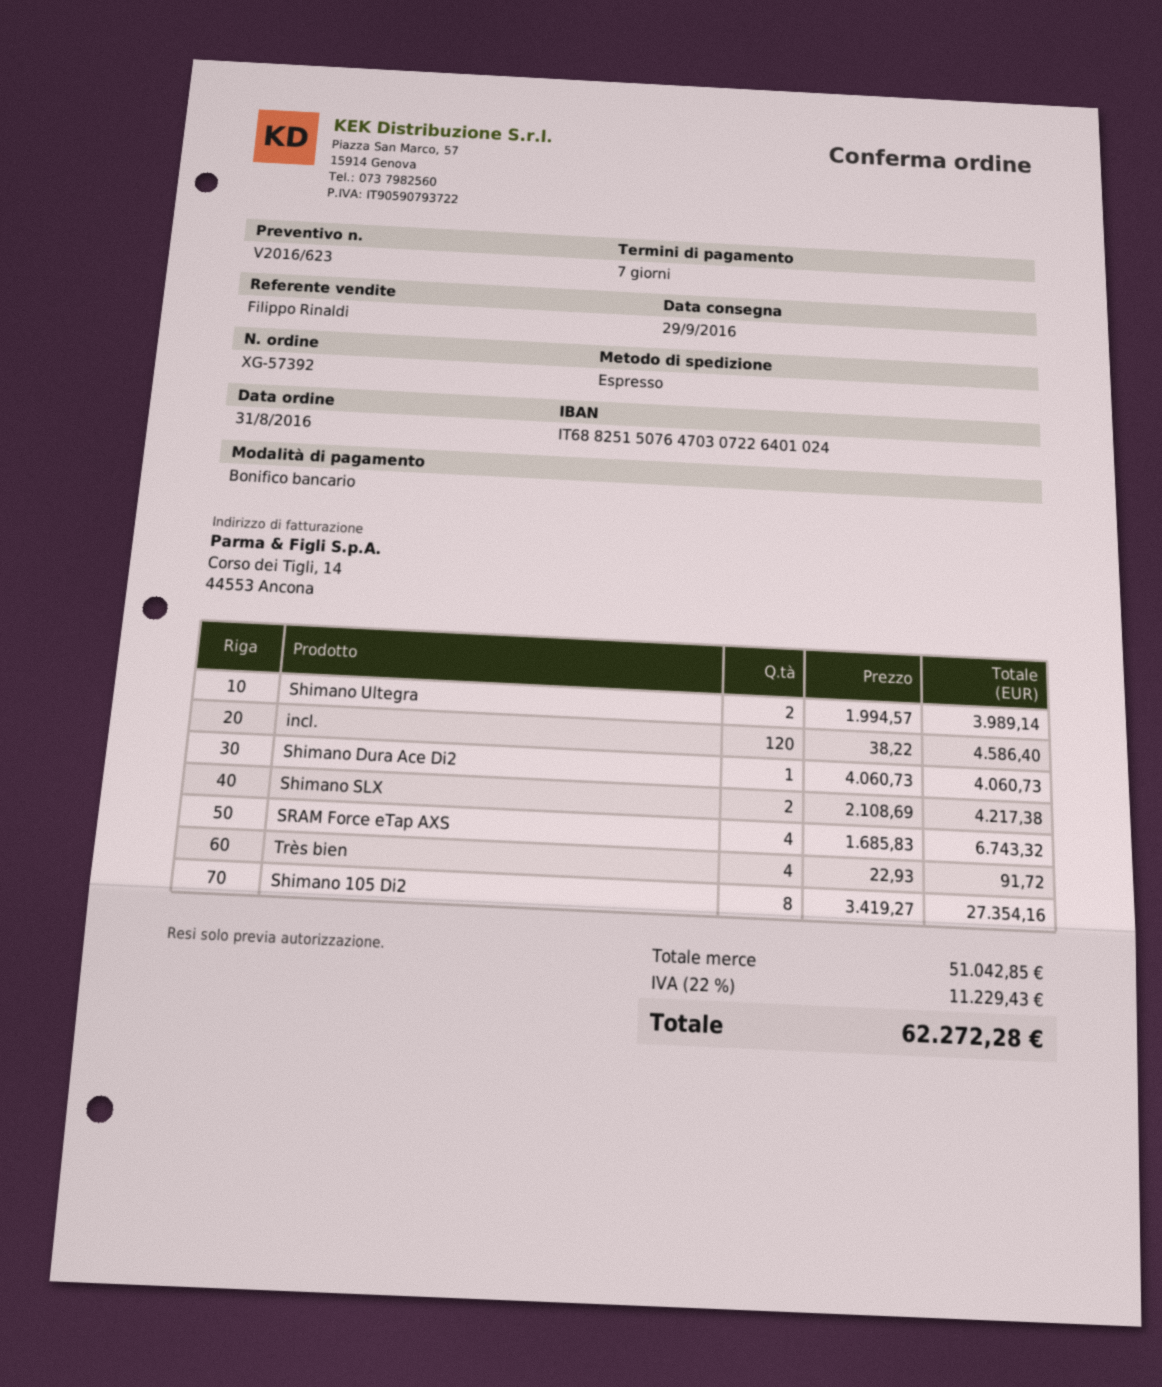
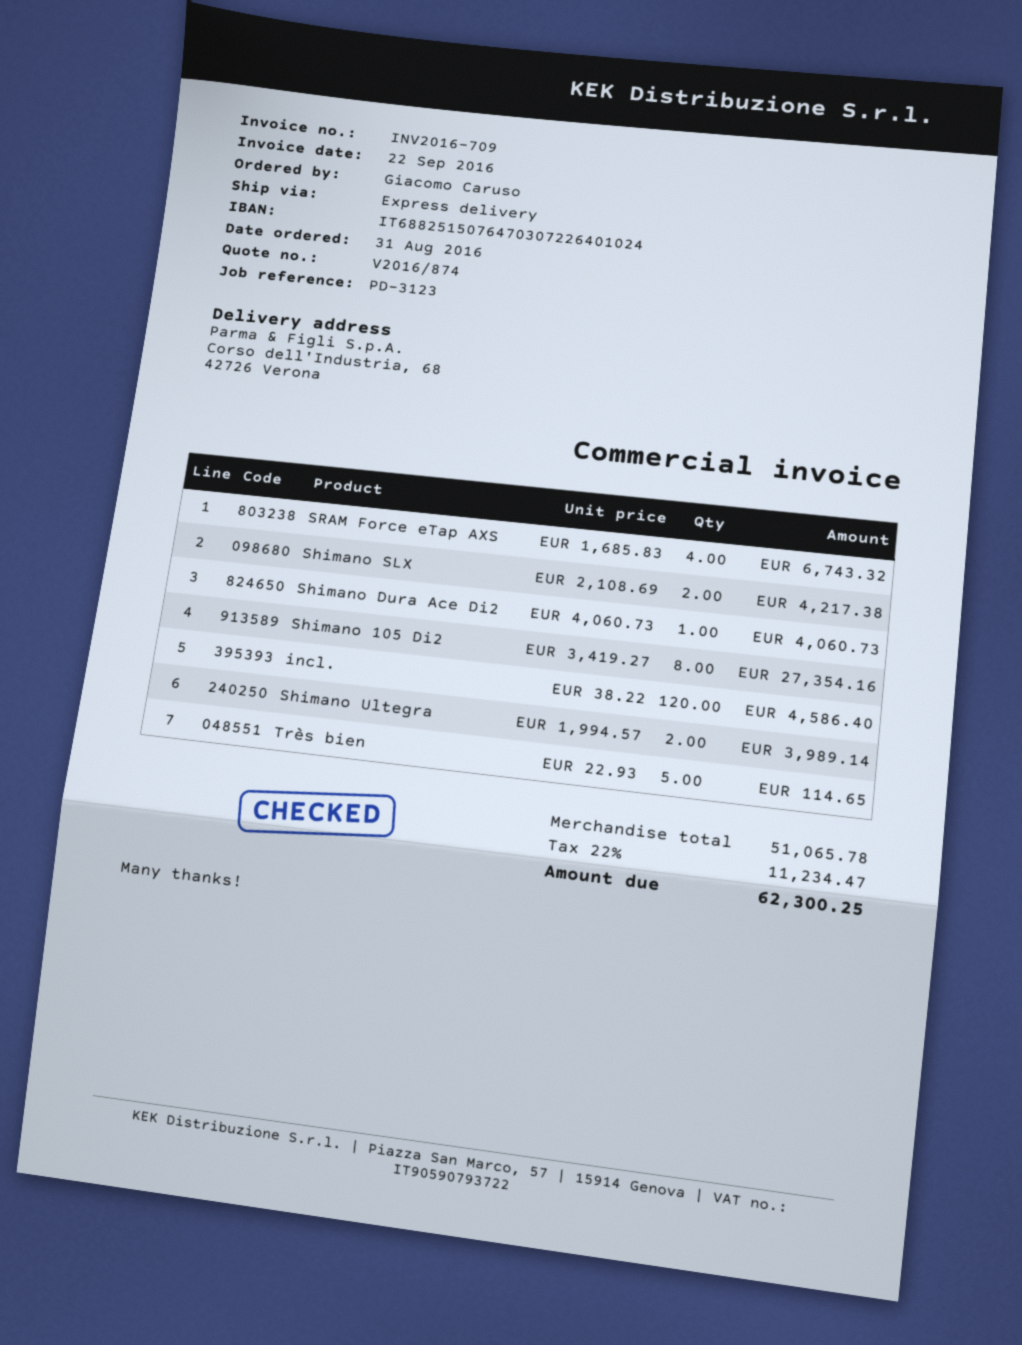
quote number: V2016/623 -> V2016/874
Très bien: 4 x 22.93 = 91.72 -> 5 x 22.93 = 114.65
subtotal: 51042.85 -> 51065.78
tax: 22% = 11229.43 -> 22% = 11234.47
total: 62272.28 -> 62300.25

